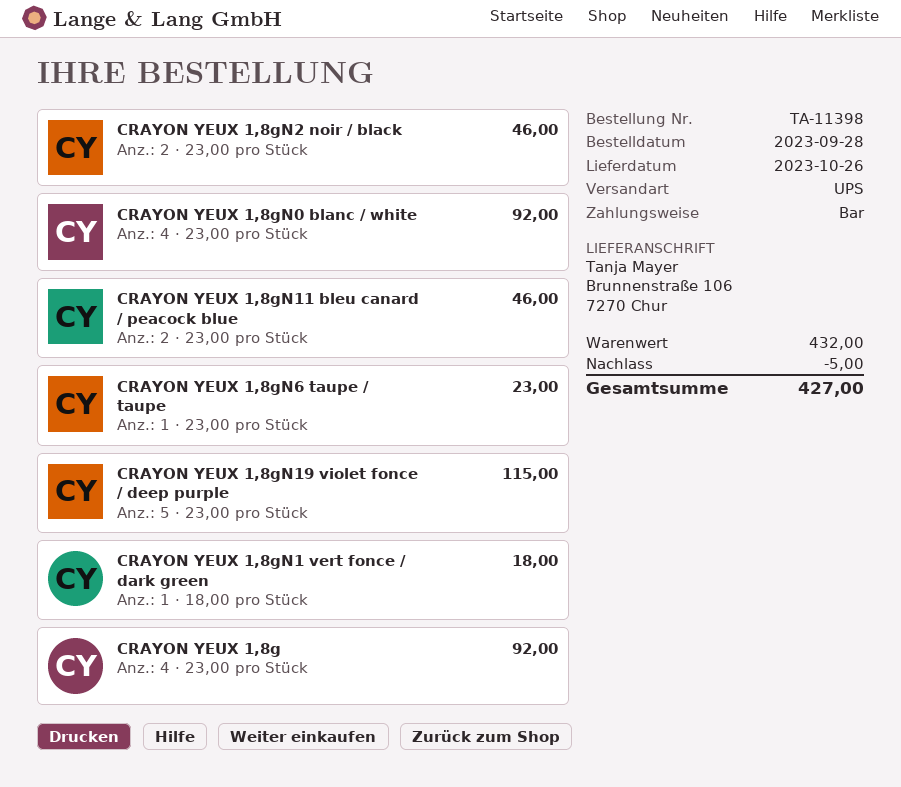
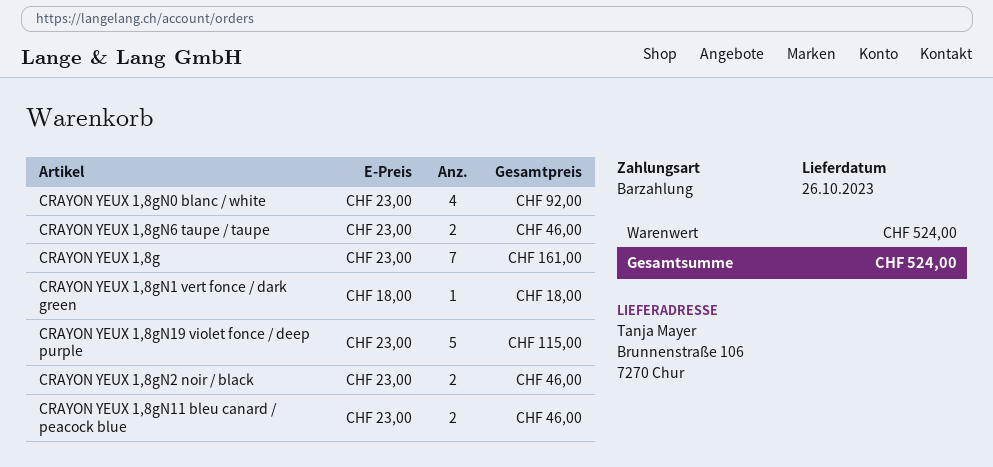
CRAYON YEUX 1,8gN6 taupe / taupe: 1 x 23.00 = 23.00 -> 2 x 23.00 = 46.00
CRAYON YEUX 1,8g: 4 x 23.00 = 92.00 -> 7 x 23.00 = 161.00
subtotal: 432.00 -> 524.00
discount: 5.00 -> none
total: 427.00 -> 524.00

